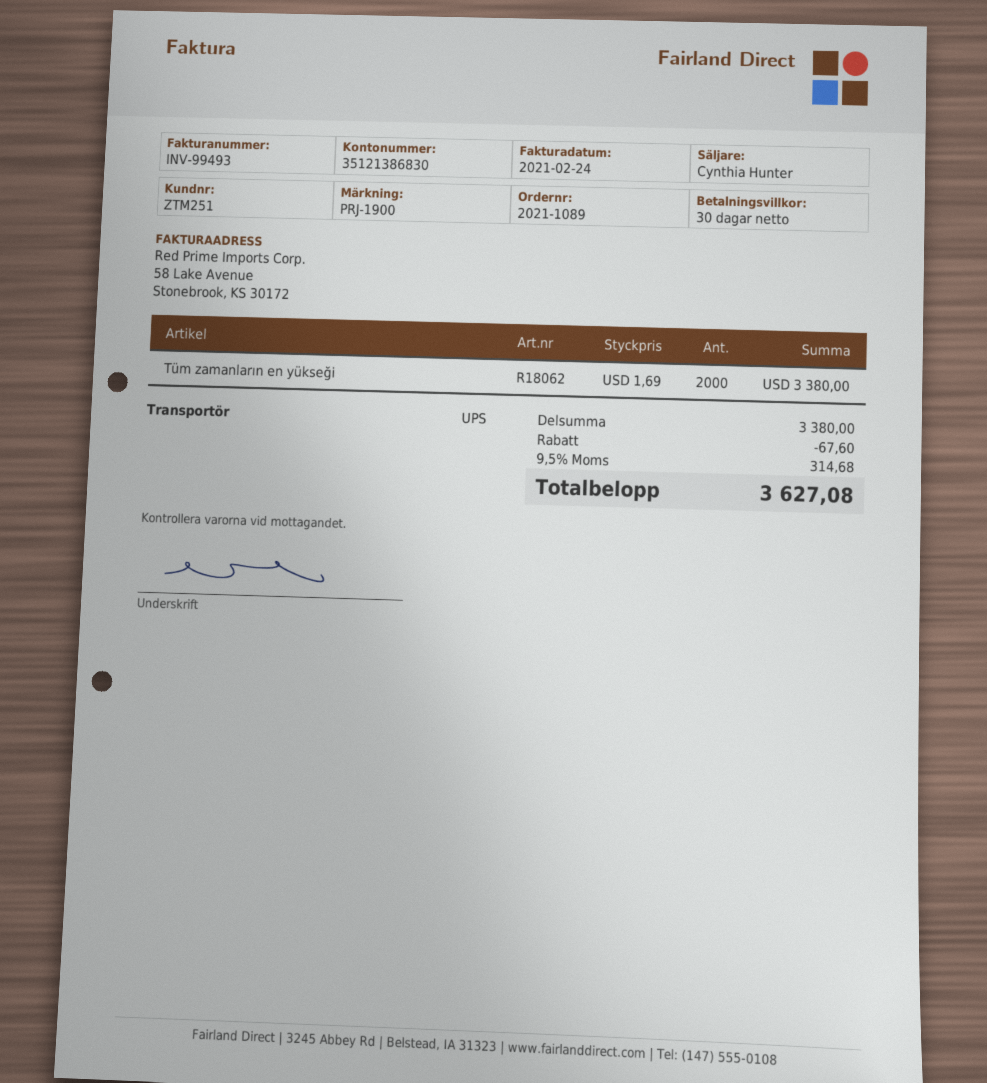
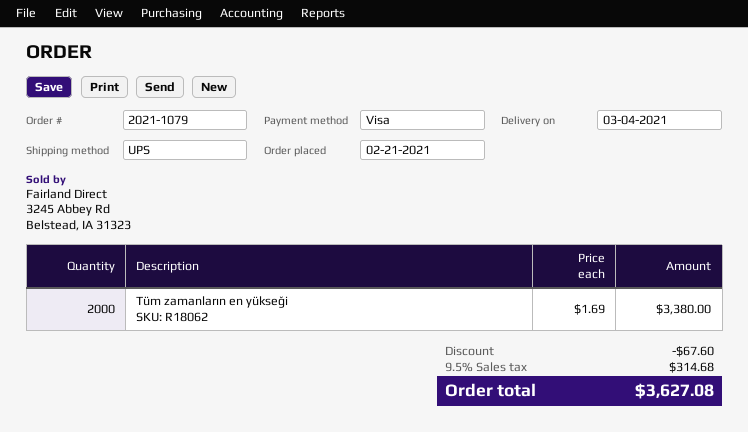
order number: 2021-1089 -> 2021-1079

